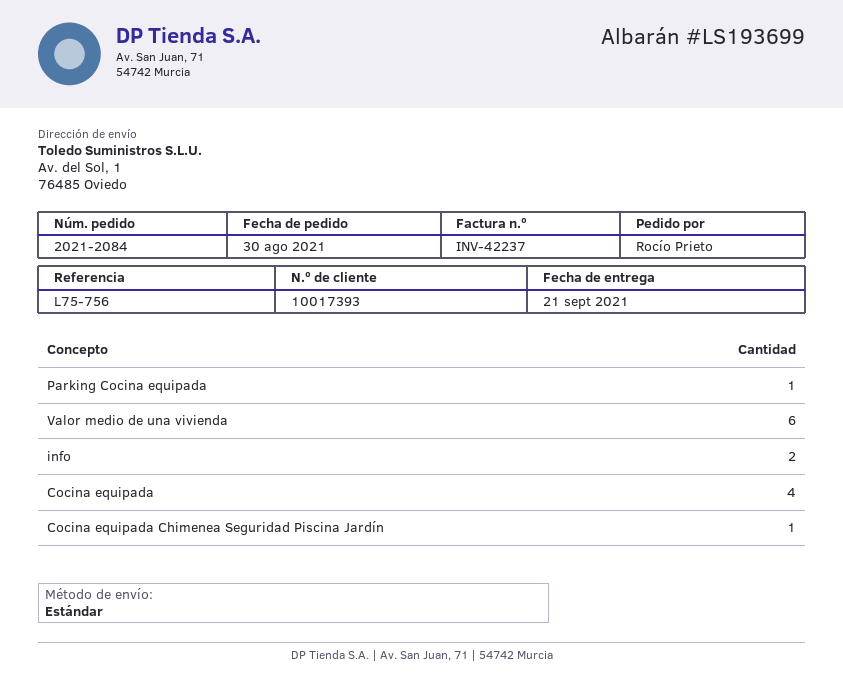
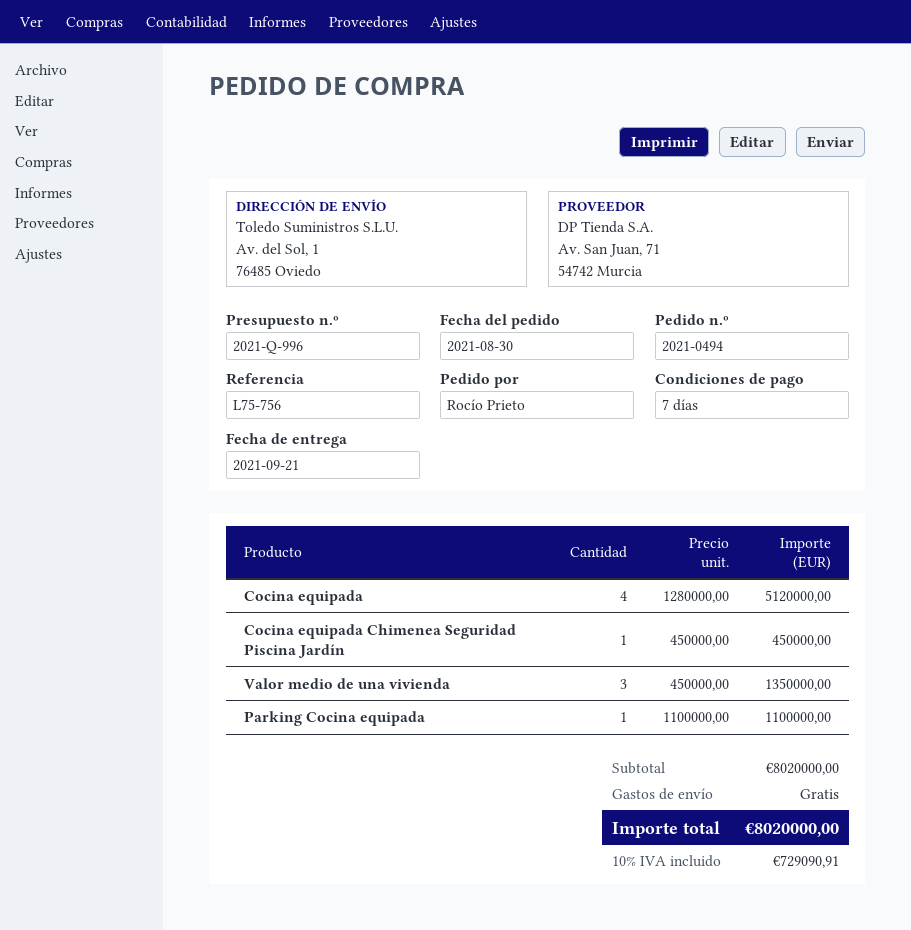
order number: 2021-2084 -> 2021-0494
Valor medio de una vivienda: 6 -> 3
info: 2 -> none

